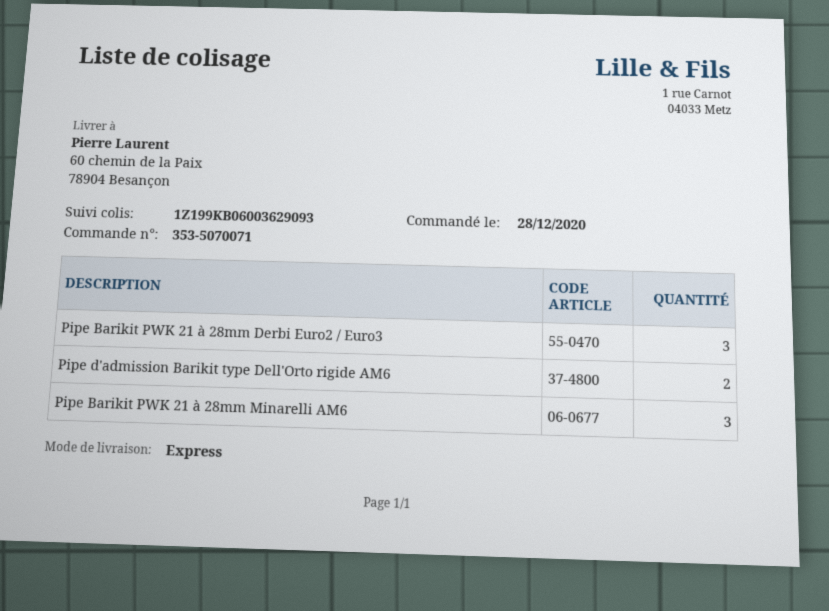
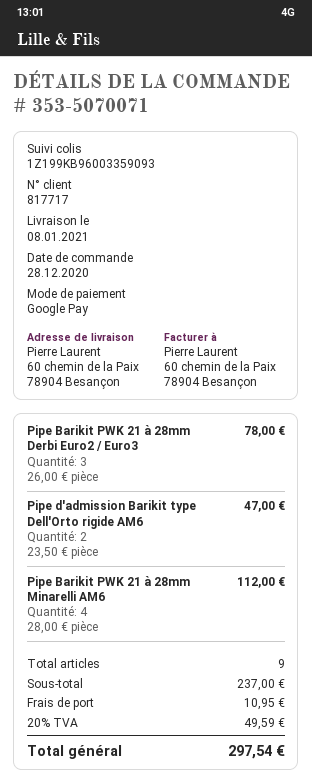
tracking number: 1Z199KB06003629093 -> 1Z199KB96003359093
Pipe Barikit PWK 21 à 28mm Minarelli AM6: 3 -> 4

